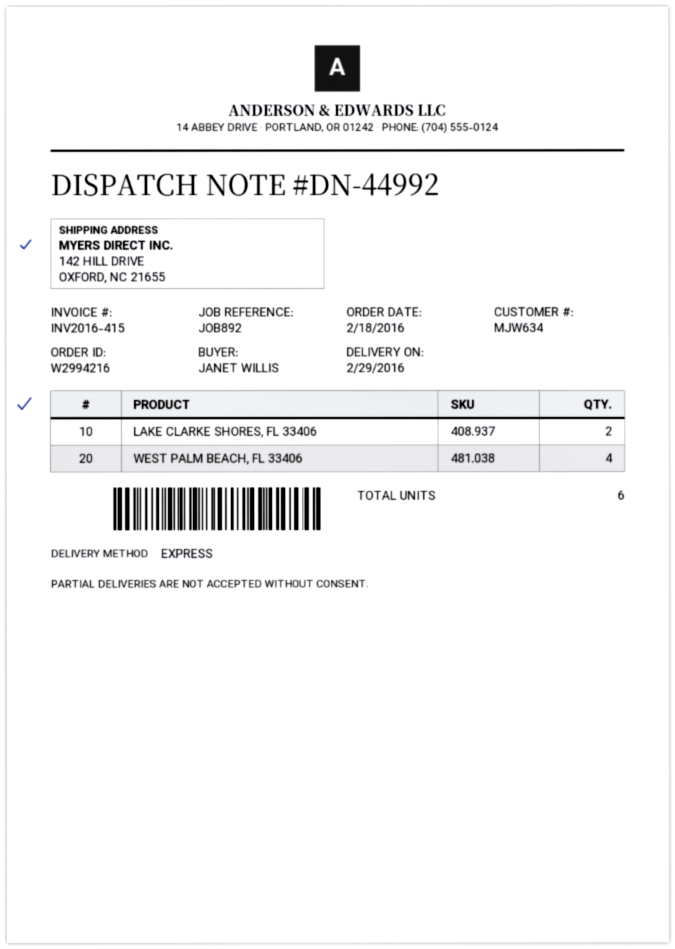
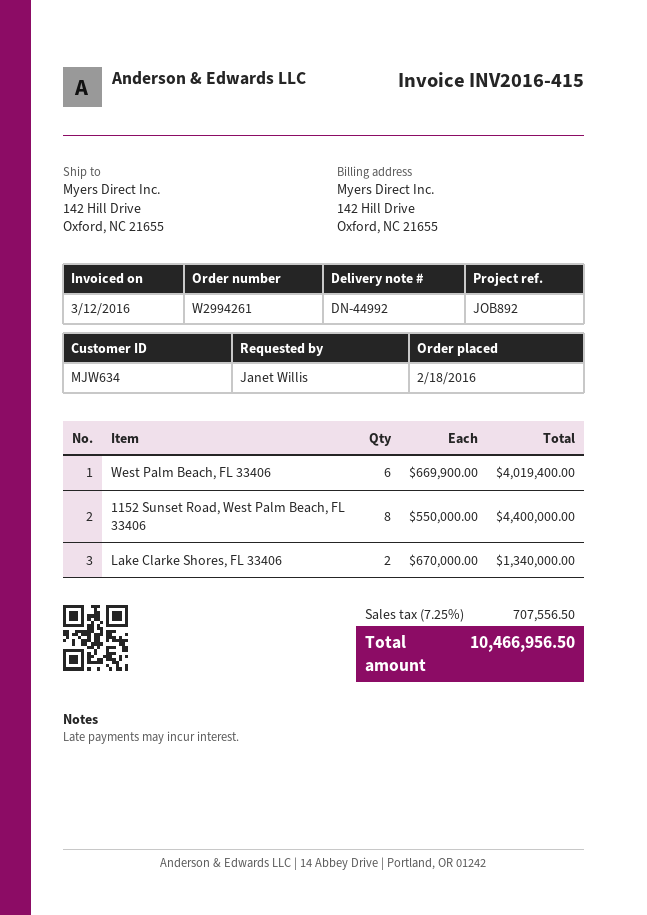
order number: W2994216 -> W2994261
WEST PALM BEACH, FL 33406: 4 -> 6
1152 Sunset Road, West Palm Beach, FL 33406: none -> 8

